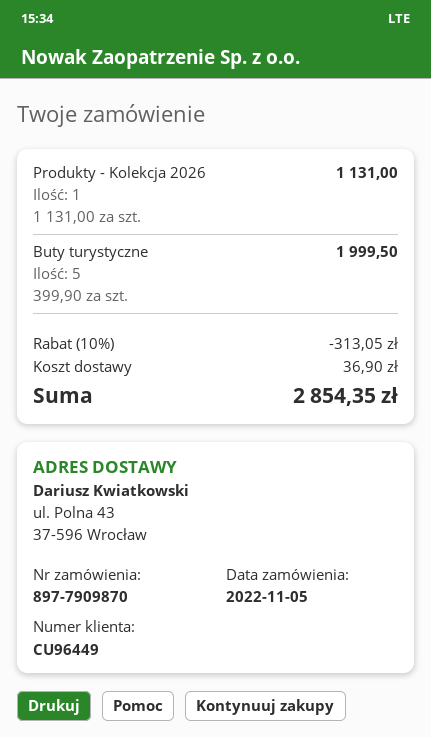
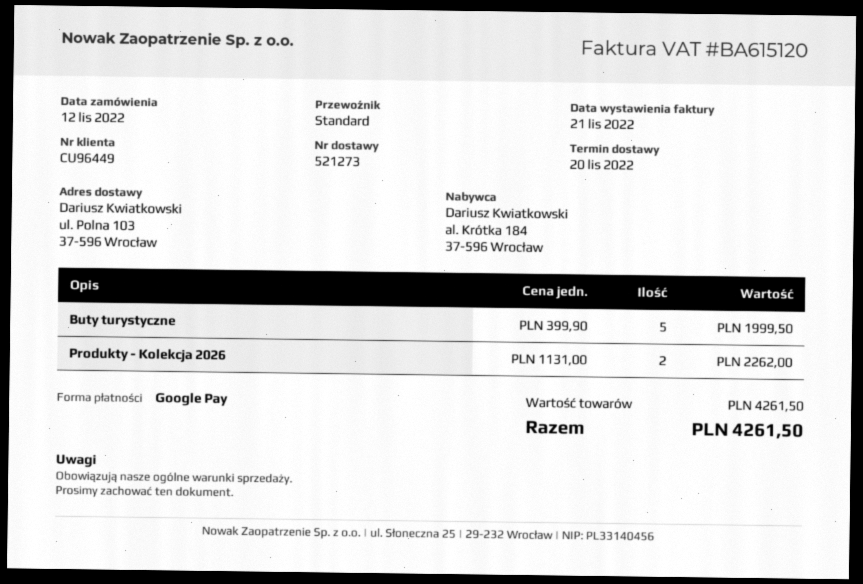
order date: 2022-11-05 -> 2022-11-12
ship to: ul. Polna 43, 37-596 Wrocław -> ul. Polna 103, 37-596 Wrocław
Produkty - Kolekcja 2026: 1 x 1131.00 = 1131.00 -> 2 x 1131.00 = 2262.00
discount: 10% = 313.05 -> none
shipping: 36.90 -> none
total: 2854.35 -> 4261.50

